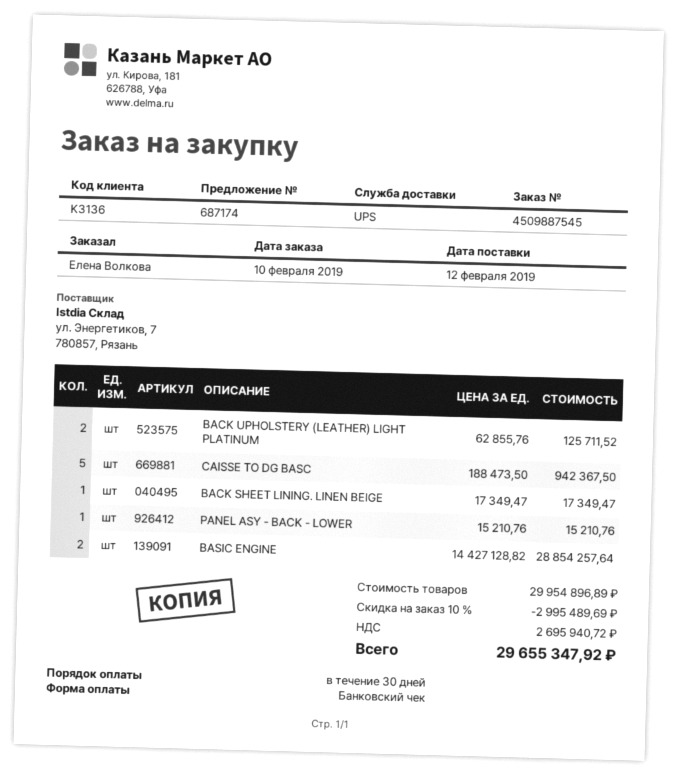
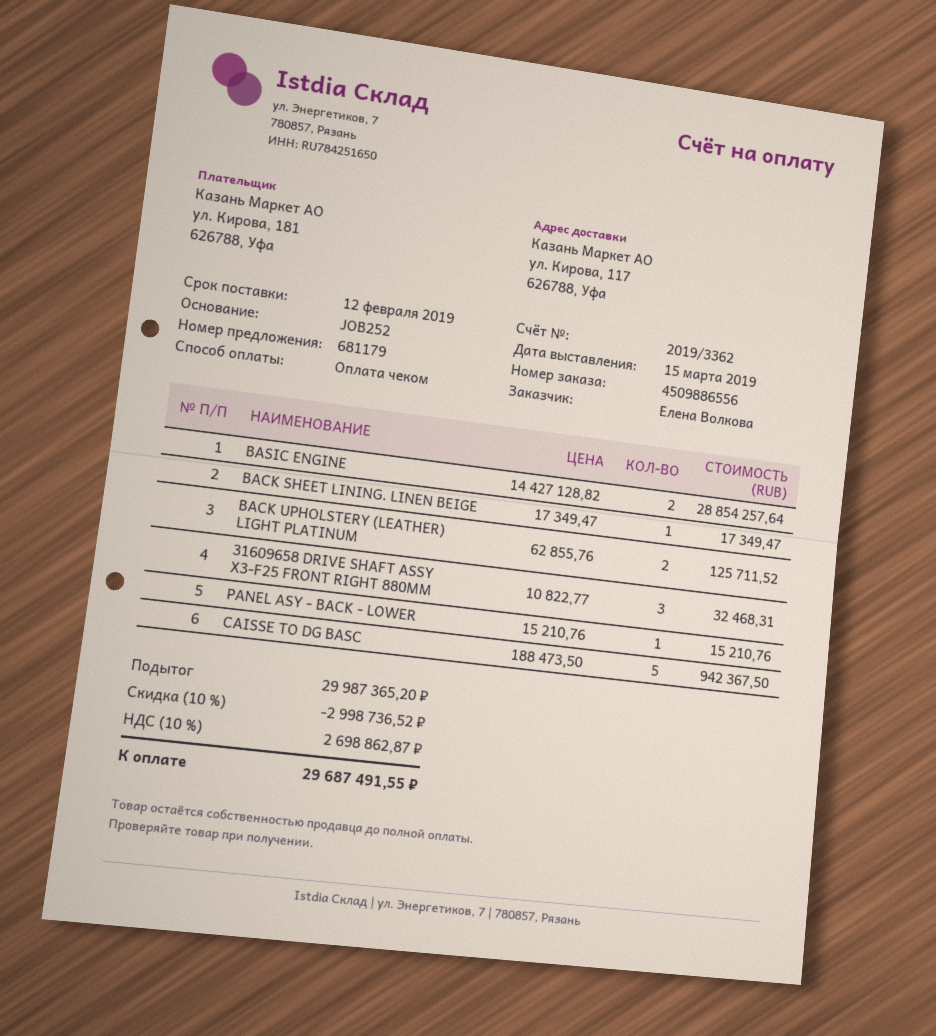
quote number: 687174 -> 681179
order number: 4509887545 -> 4509886556
31609658 DRIVE SHAFT ASSY X3-F25 FRONT RIGHT 880MM: none -> 3 x 10822.77 = 32468.31
subtotal: 29954896.89 -> 29987365.20
discount: 10% = 2995489.69 -> 10% = 2998736.52
tax: 2695940.72 -> 2698862.87
total: 29655347.92 -> 29687491.55

